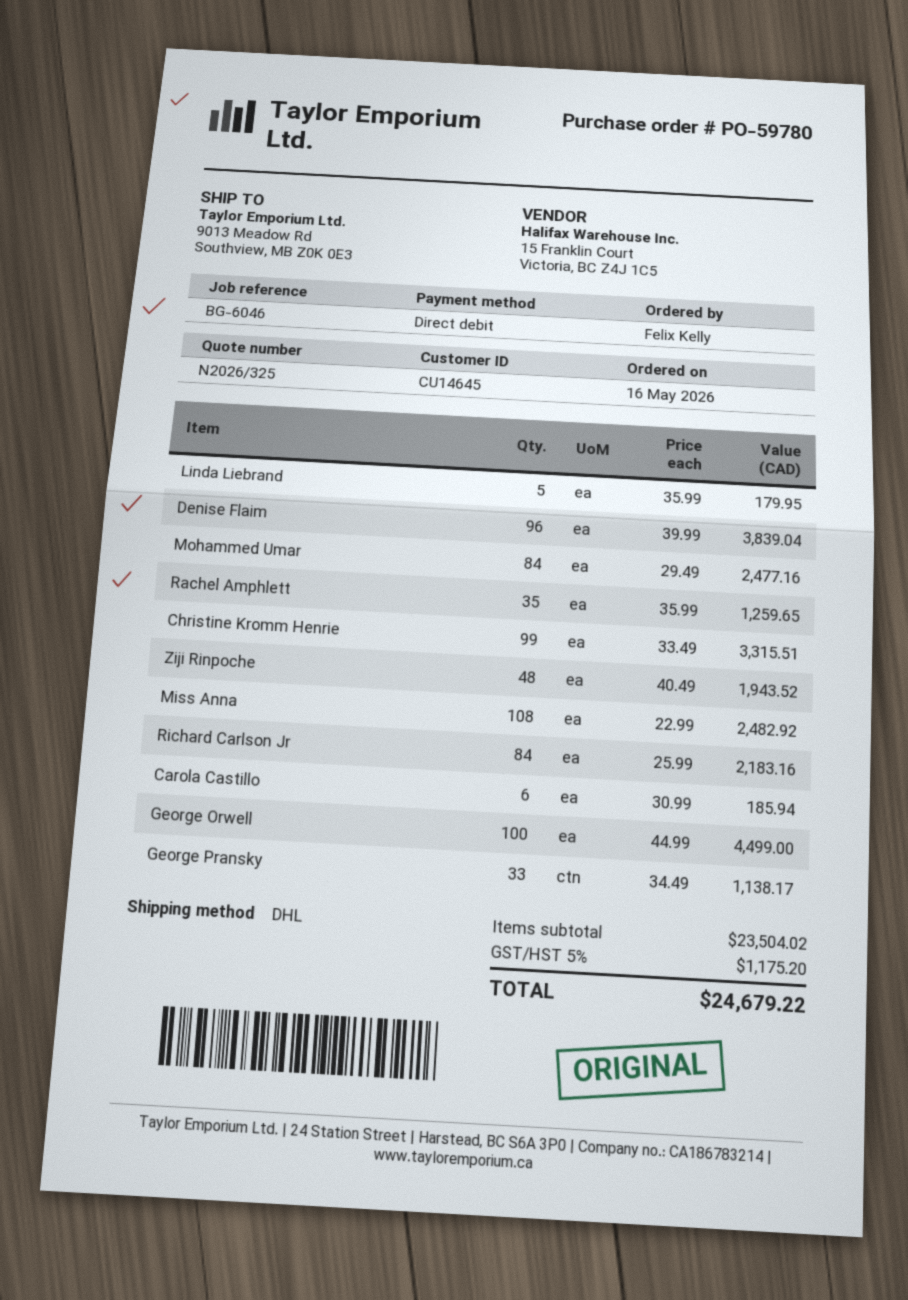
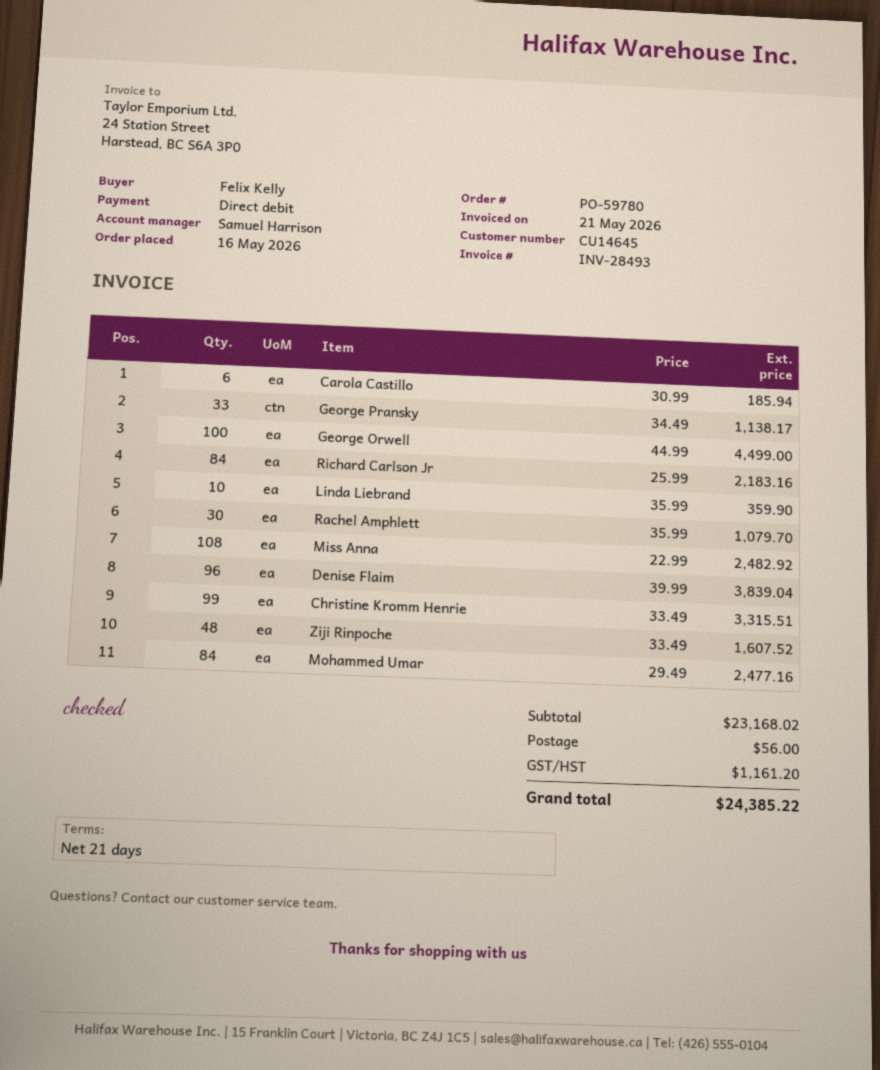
Linda Liebrand: 5 x 35.99 = 179.95 -> 10 x 35.99 = 359.90
Rachel Amphlett: 35 x 35.99 = 1259.65 -> 30 x 35.99 = 1079.70
Ziji Rinpoche: 48 x 40.49 = 1943.52 -> 48 x 33.49 = 1607.52
subtotal: 23504.02 -> 23168.02
shipping: none -> 56.00
tax: 1175.20 -> 1161.20
total: 24679.22 -> 24385.22

